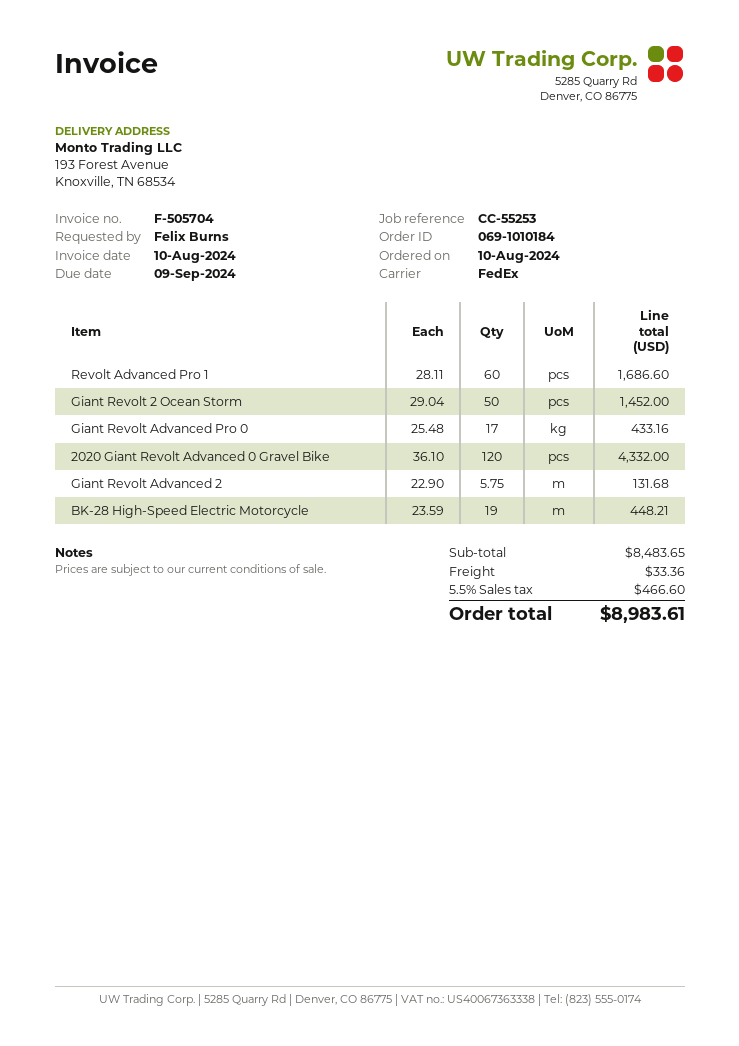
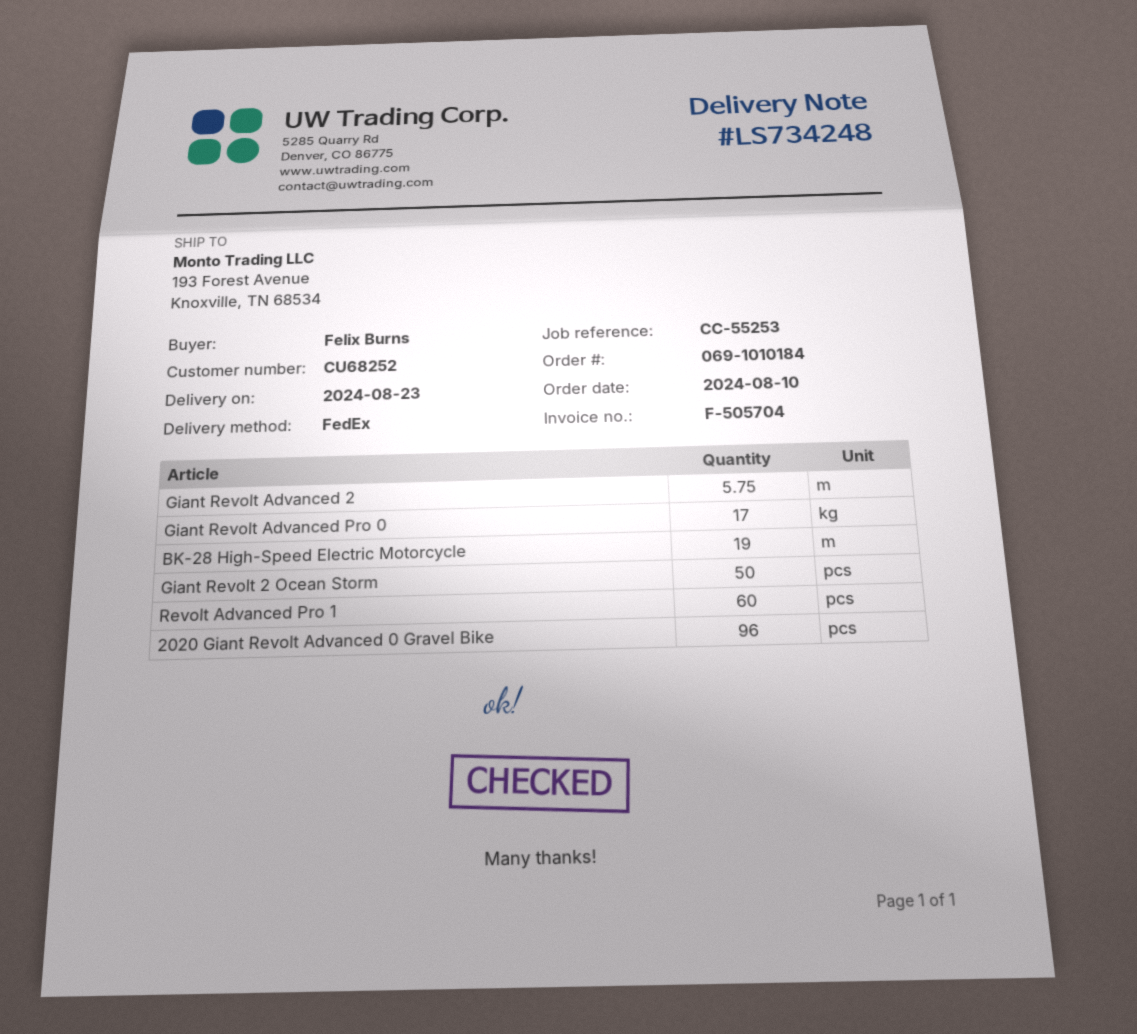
2020 Giant Revolt Advanced 0 Gravel Bike: 120 -> 96

